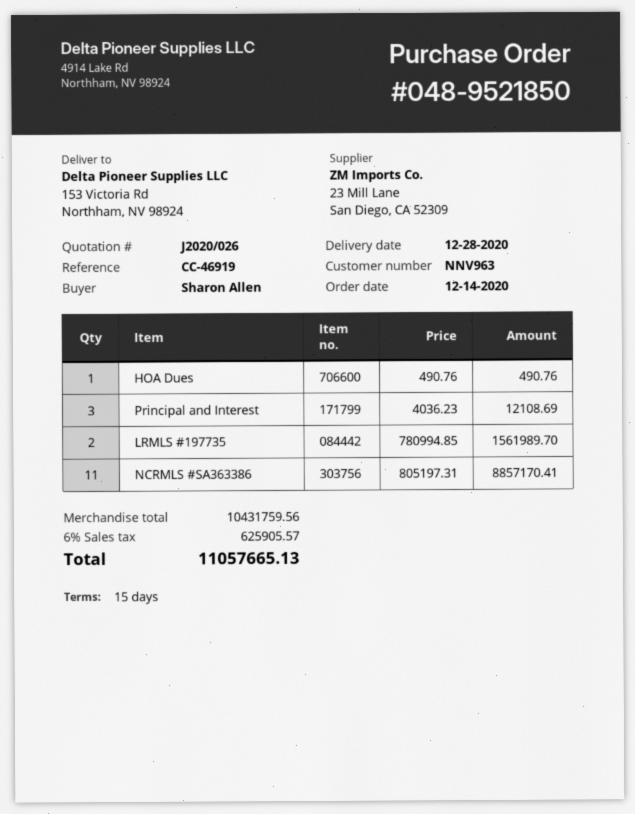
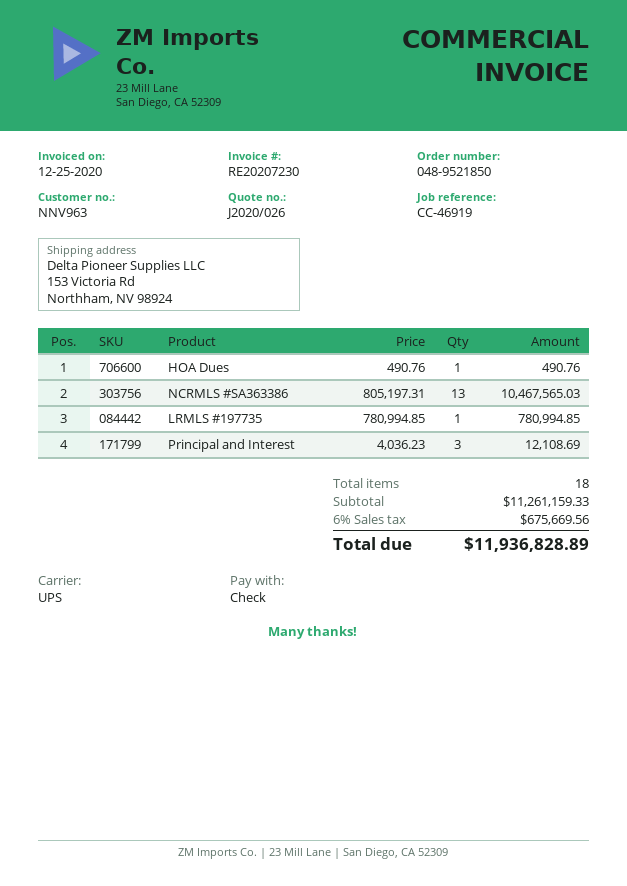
LRMLS #197735: 2 x 780994.85 = 1561989.70 -> 1 x 780994.85 = 780994.85
NCRMLS #SA363386: 11 x 805197.31 = 8857170.41 -> 13 x 805197.31 = 10467565.03
subtotal: 10431759.56 -> 11261159.33
tax: 6% = 625905.57 -> 6% = 675669.56
total: 11057665.13 -> 11936828.89

